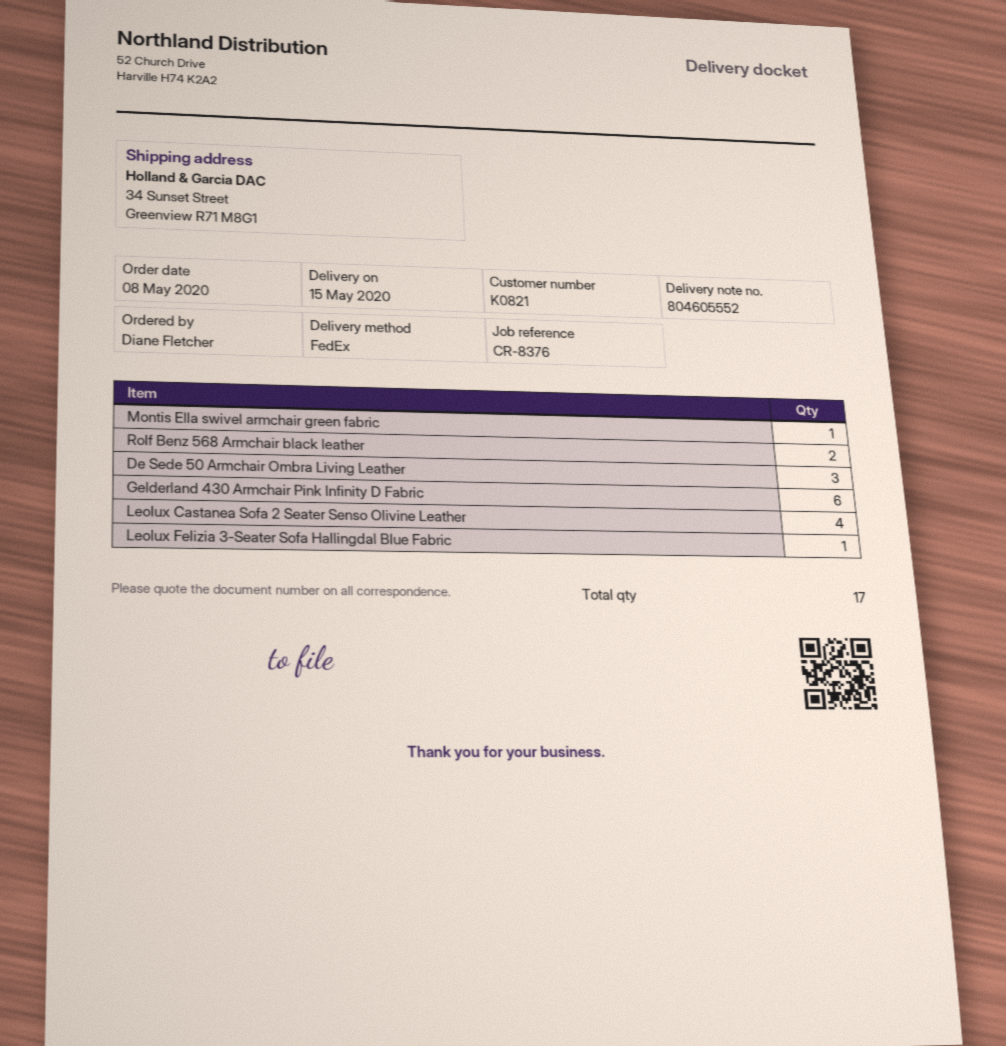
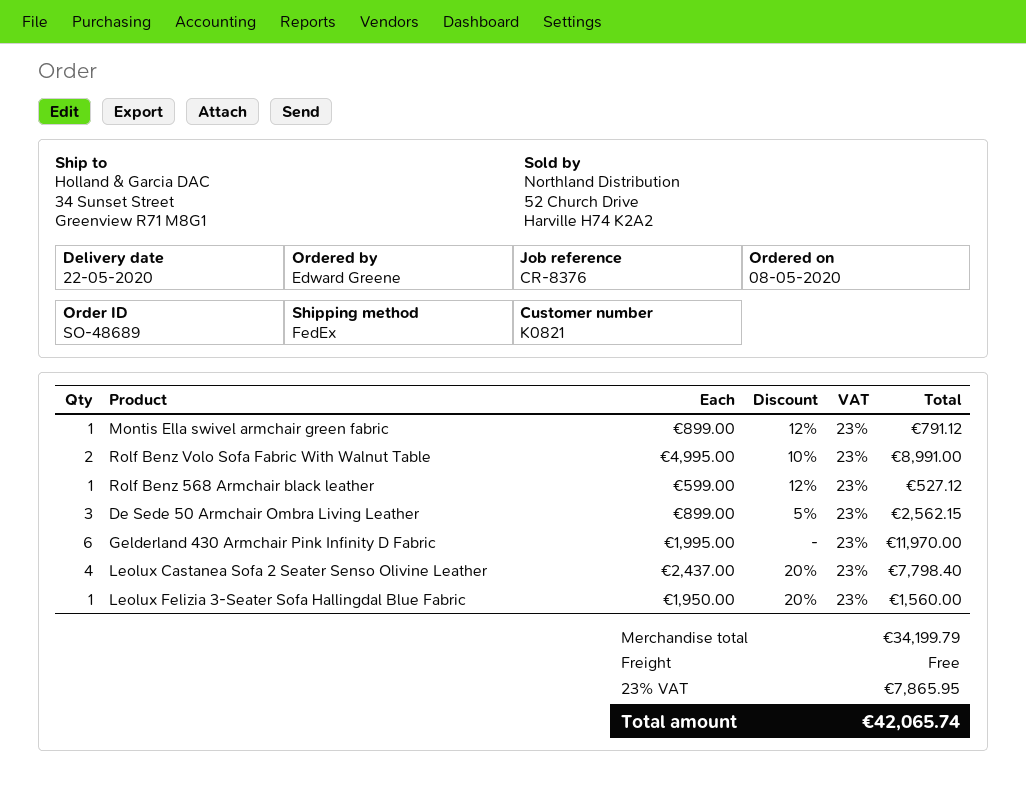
delivery date: 2020-05-15 -> 2020-05-22
ordered by: Diane Fletcher -> Edward Greene
Rolf Benz 568 Armchair black leather: 2 -> 1
Rolf Benz Volo Sofa Fabric With Walnut Table: none -> 2

